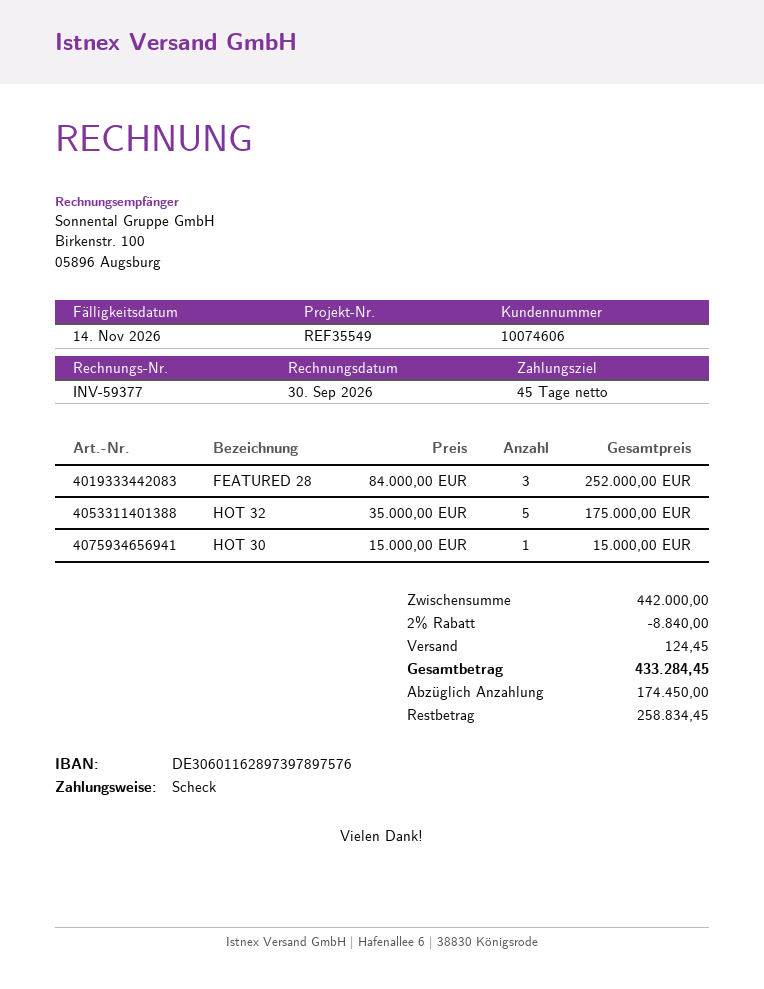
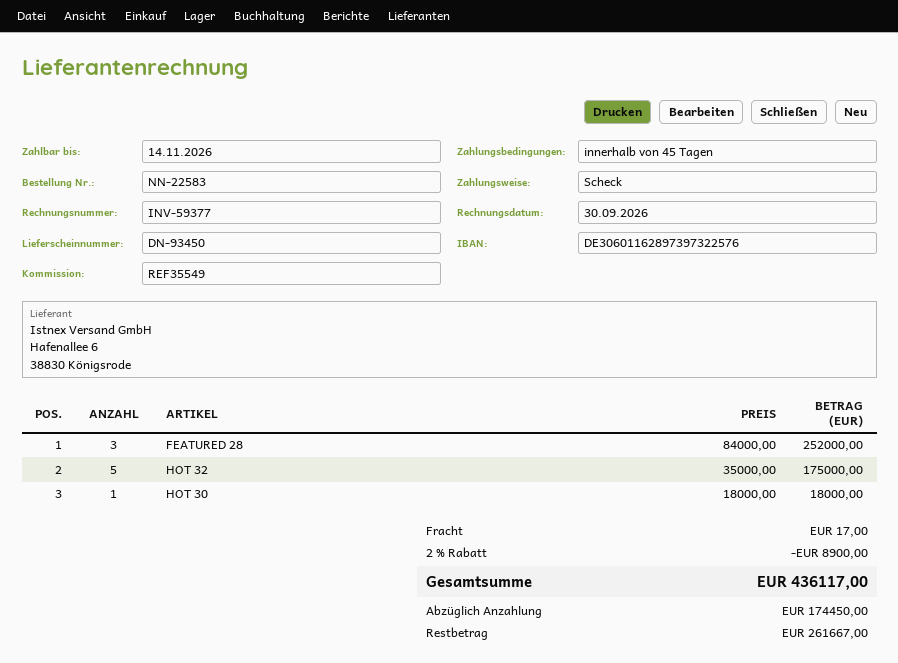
bank account: DE30601162897397897576 -> DE30601162897397322576
HOT 30: 1 x 15000.00 = 15000.00 -> 1 x 18000.00 = 18000.00
discount: 2% = 8840.00 -> 2% = 8900.00
shipping: 124.45 -> 17.00
total: 433284.45 -> 436117.00
balance: 258834.45 -> 261667.00

